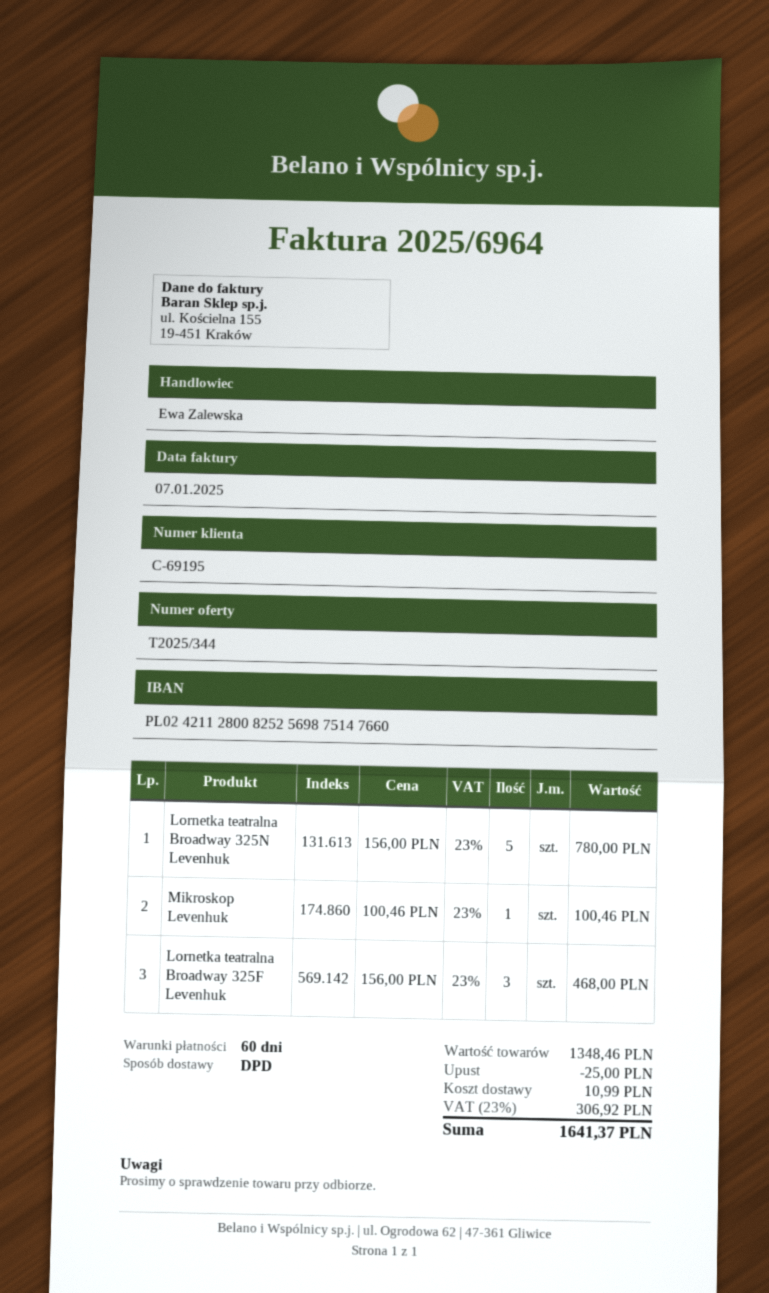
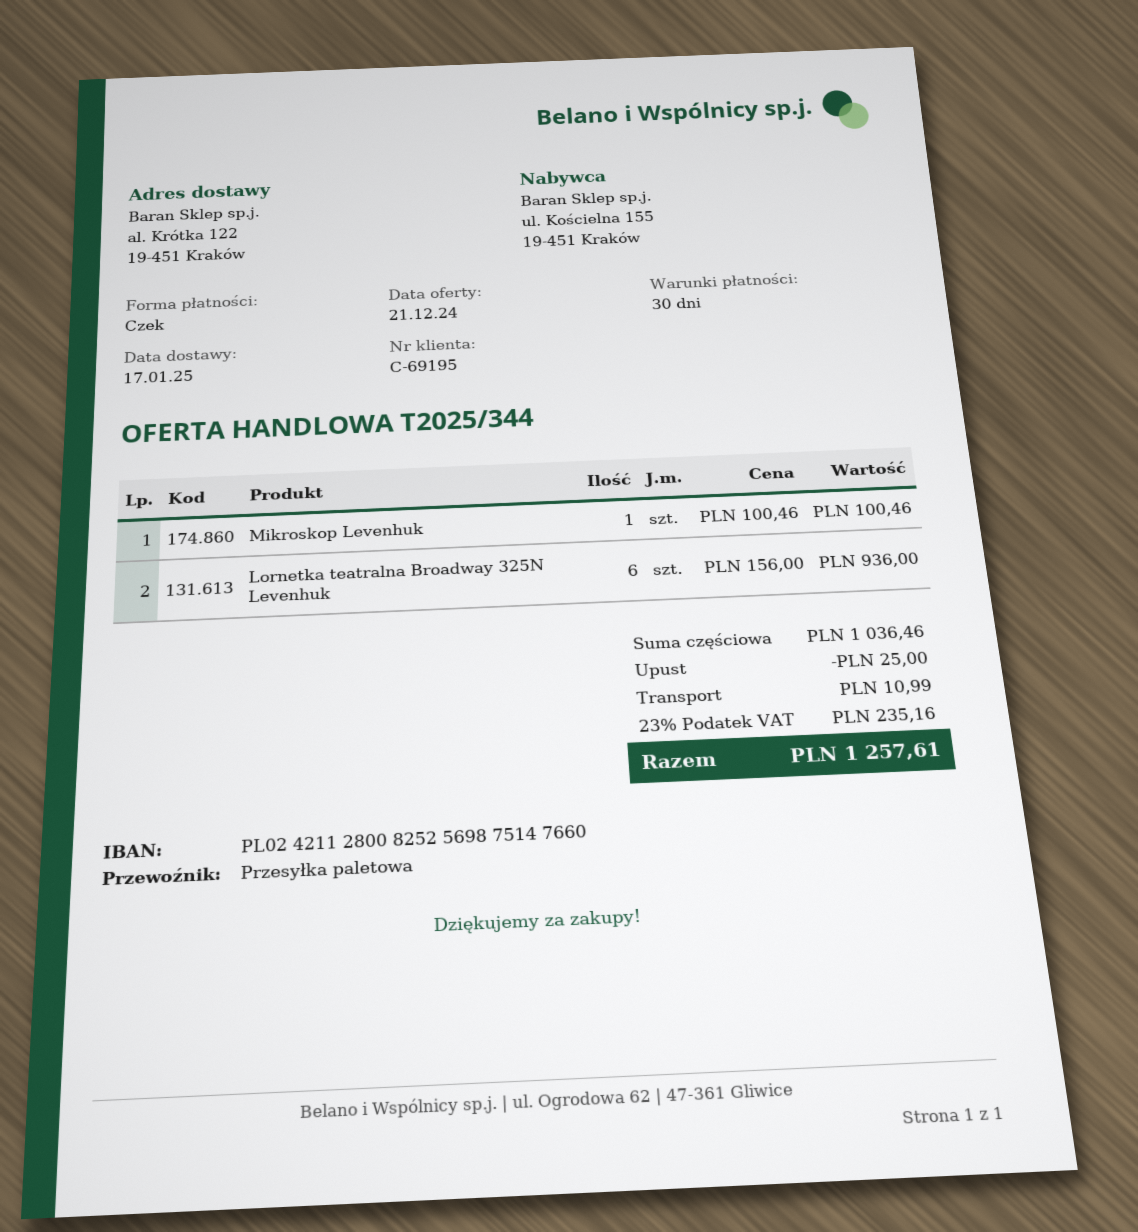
payment terms: 60 days -> 30 days
shipping method: DPD -> pallet freight
Lornetka teatralna Broadway 325N Levenhuk: 5 x 156.00 = 780.00 -> 6 x 156.00 = 936.00
Lornetka teatralna Broadway 325F Levenhuk: 3 x 156.00 = 468.00 -> none
subtotal: 1348.46 -> 1036.46
tax: 23% = 306.92 -> 23% = 235.16
total: 1641.37 -> 1257.61

